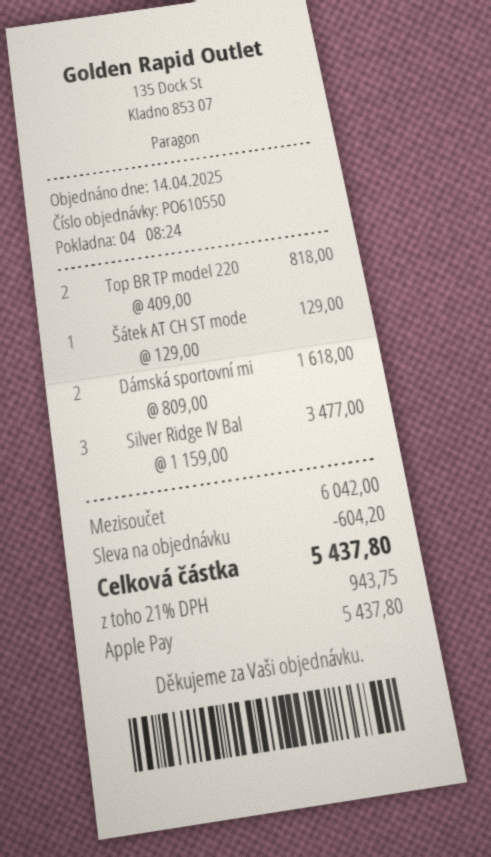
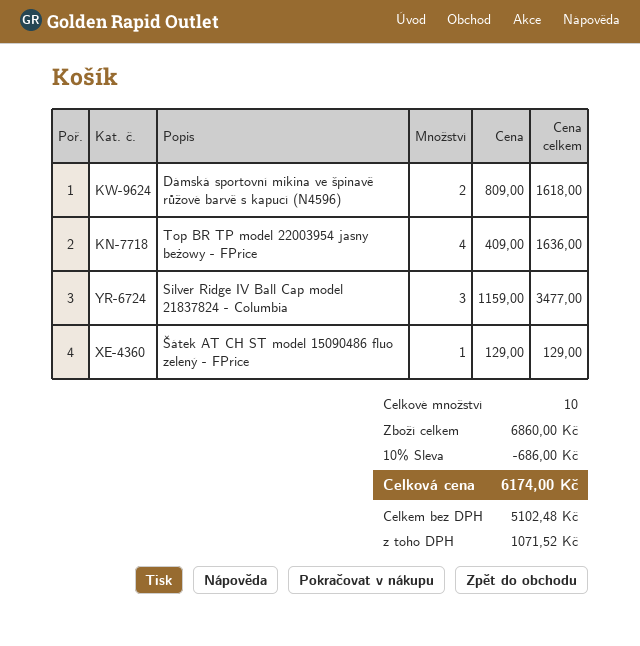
Top BR TP model 220: 2 x 409.00 = 818.00 -> 4 x 409.00 = 1636.00
subtotal: 6042.00 -> 6860.00
discount: 604.20 -> 686.00
tax: 943.75 -> 1071.52
total: 5437.80 -> 6174.00

